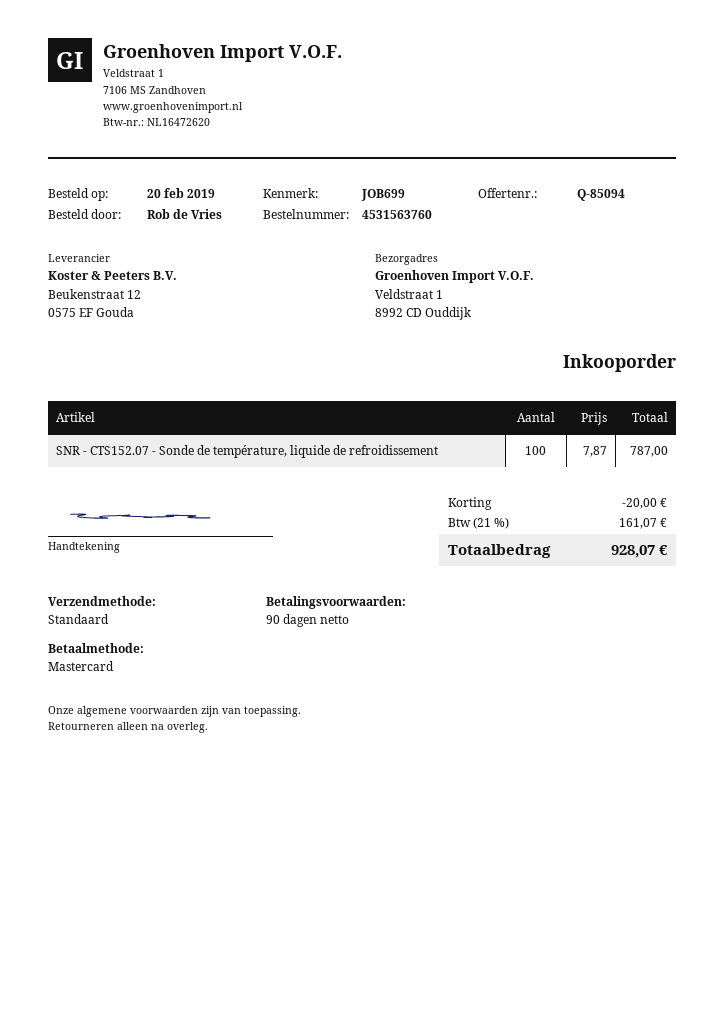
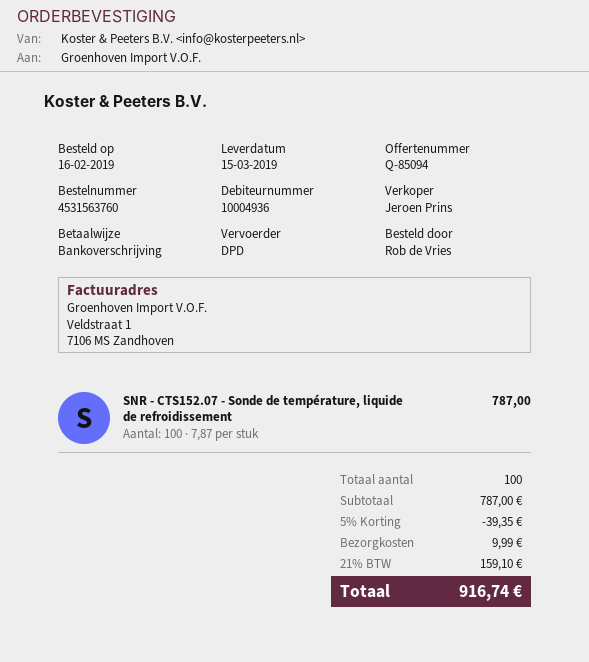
order date: 2019-02-20 -> 2019-02-16
payment method: Mastercard -> bank transfer
shipping method: standard -> DPD
discount: 20.00 -> 39.35
shipping: none -> 9.99
tax: 21% = 161.07 -> 21% = 159.10
total: 928.07 -> 916.74

